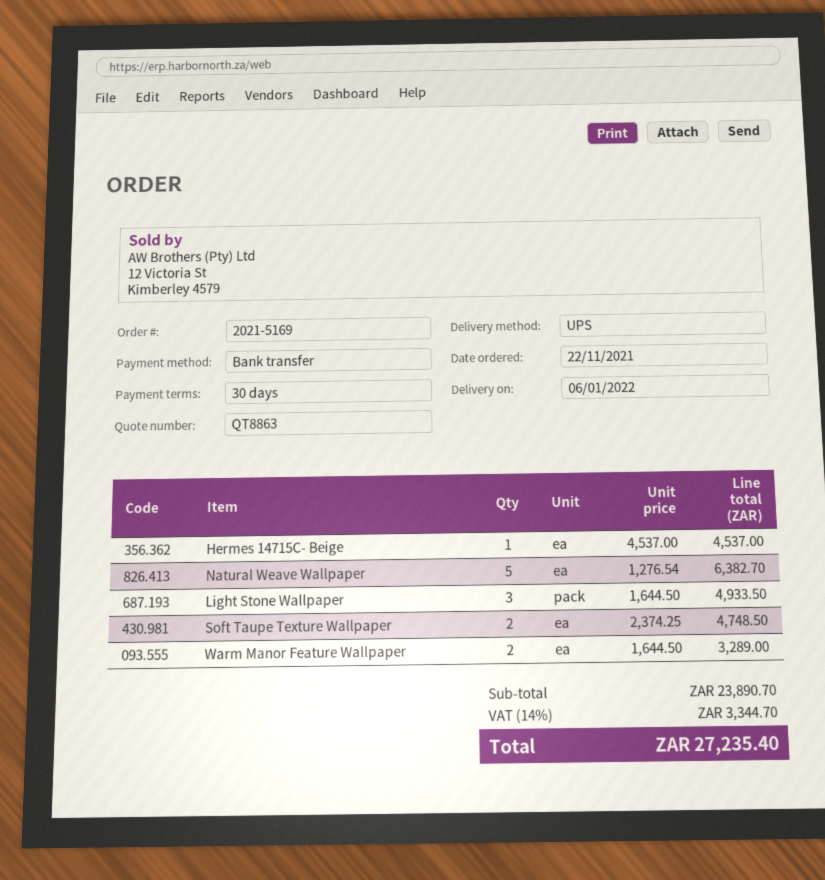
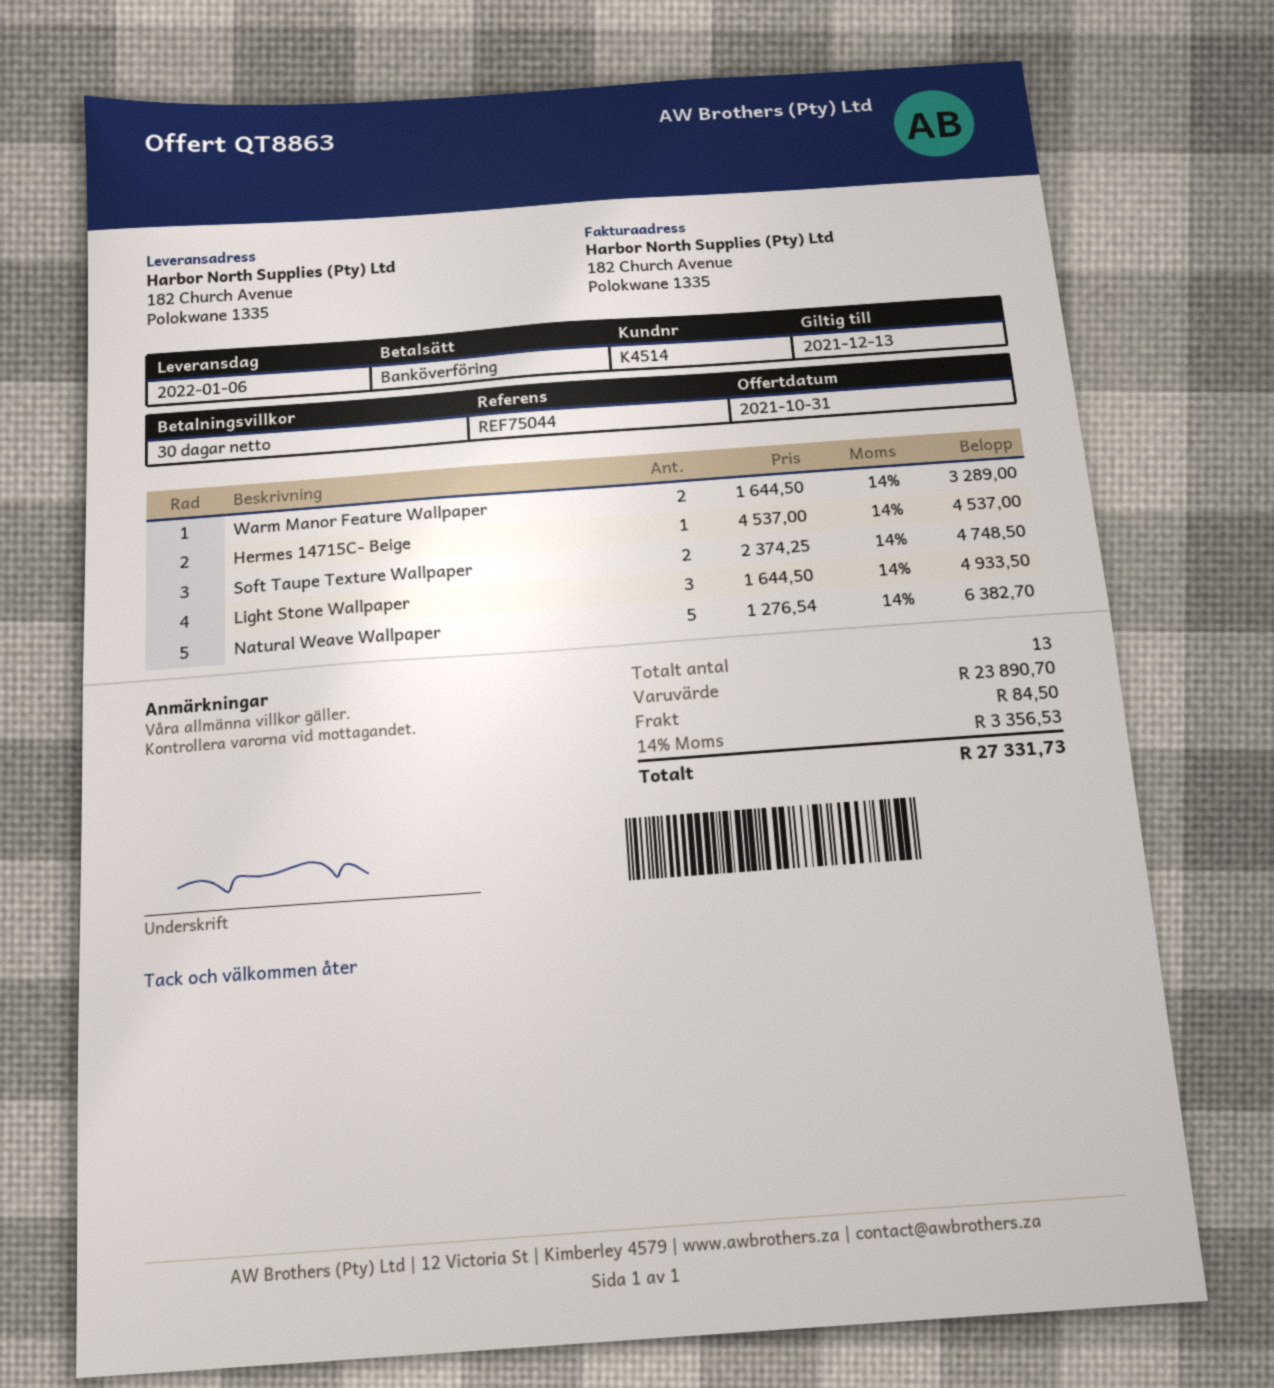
shipping: none -> 84.50
tax: 14% = 3344.70 -> 14% = 3356.53
total: 27235.40 -> 27331.73

